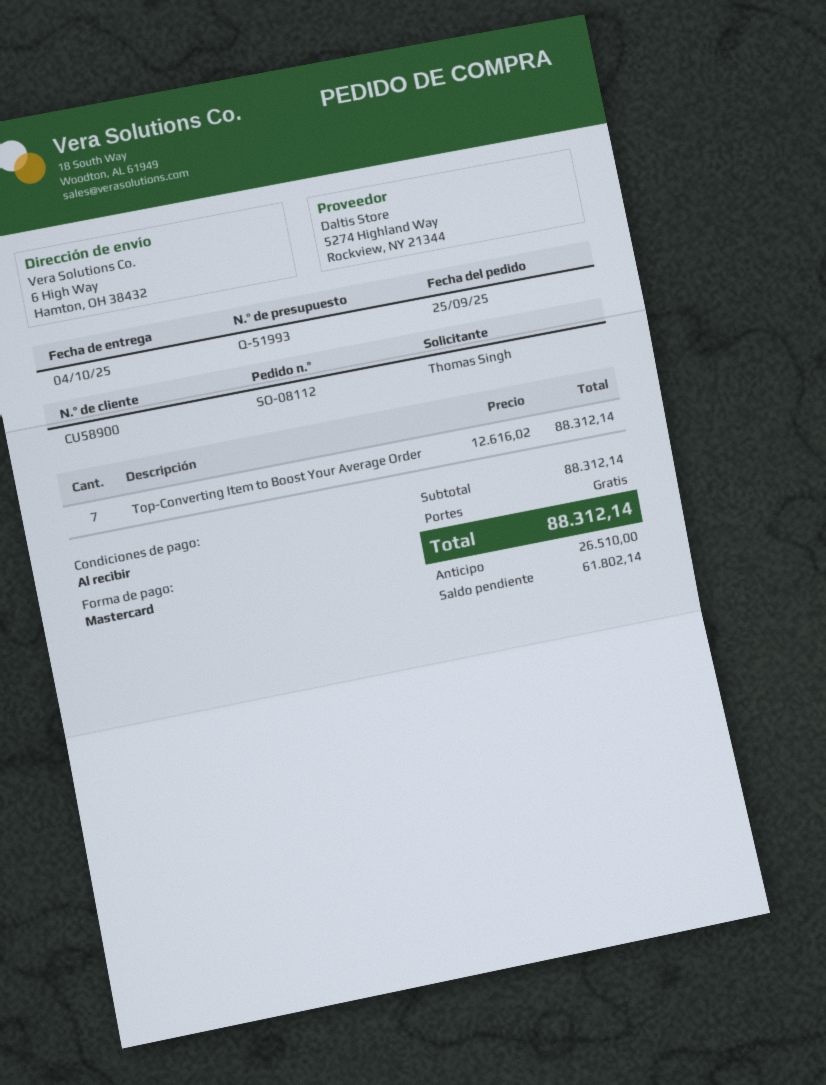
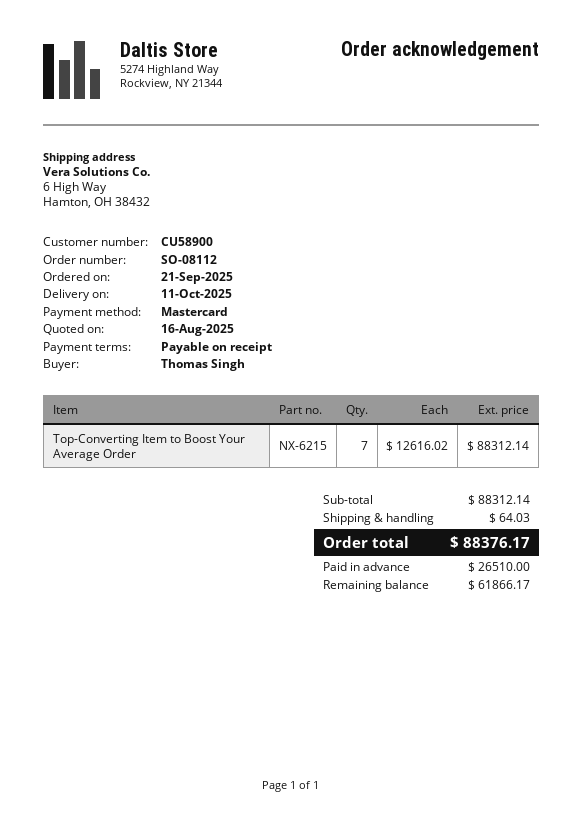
order date: 2025-09-25 -> 2025-09-21
delivery date: 2025-10-04 -> 2025-10-11
shipping: 0.00 -> 64.03
total: 88312.14 -> 88376.17
balance: 61802.14 -> 61866.17

